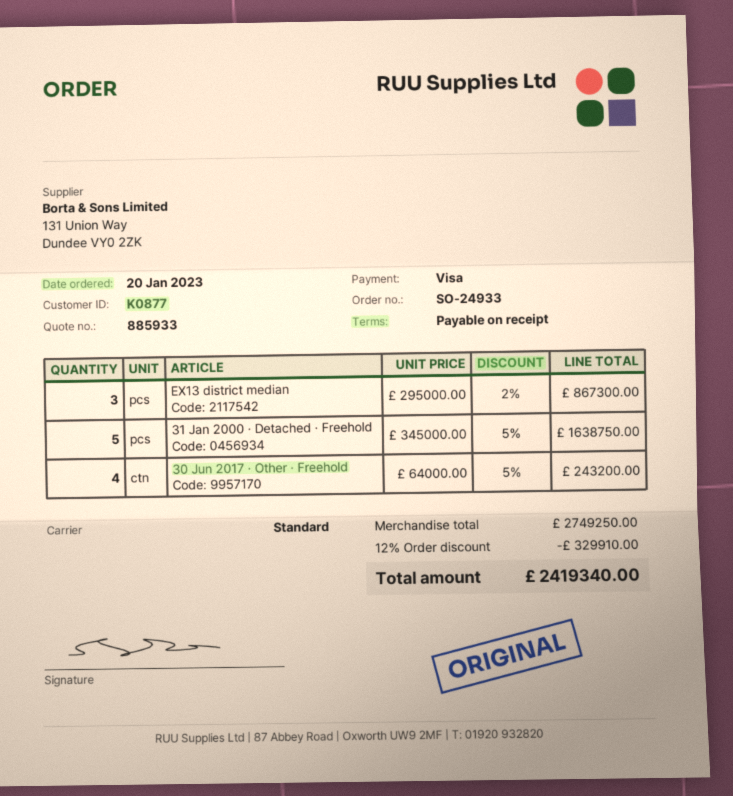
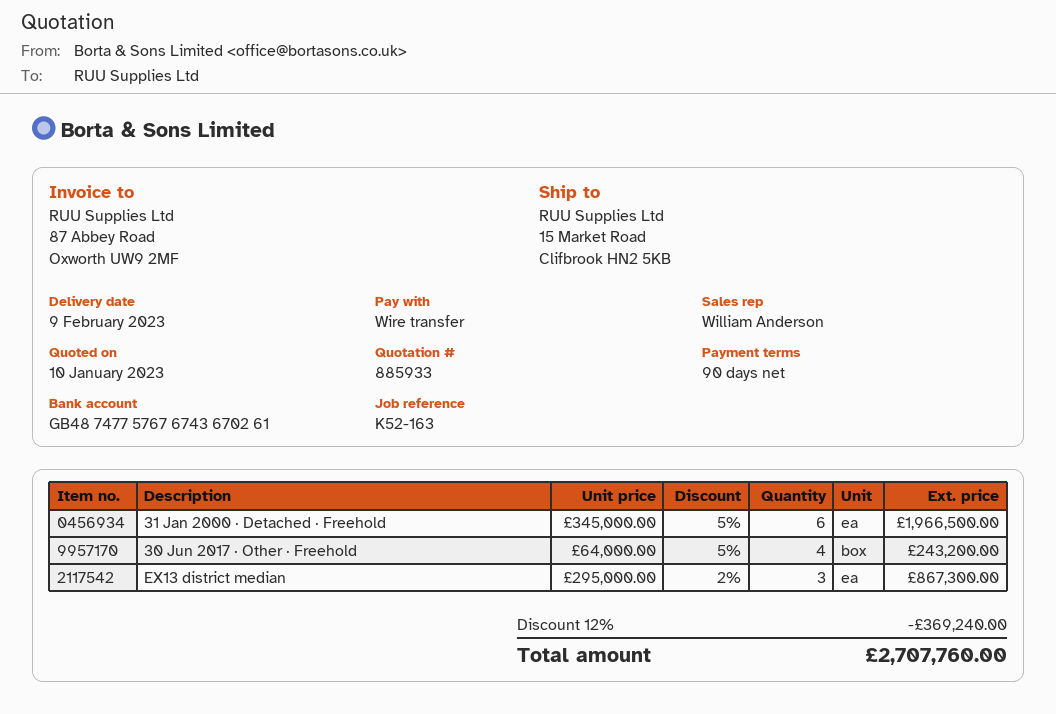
payment terms: on receipt -> 90 days
payment method: Visa -> bank transfer
31 Jan 2000 · Detached · Freehold: 5 x 345000.00 - 5% = 1638750.00 -> 6 x 345000.00 - 5% = 1966500.00
discount: 12% = 329910.00 -> 12% = 369240.00
total: 2419340.00 -> 2707760.00

